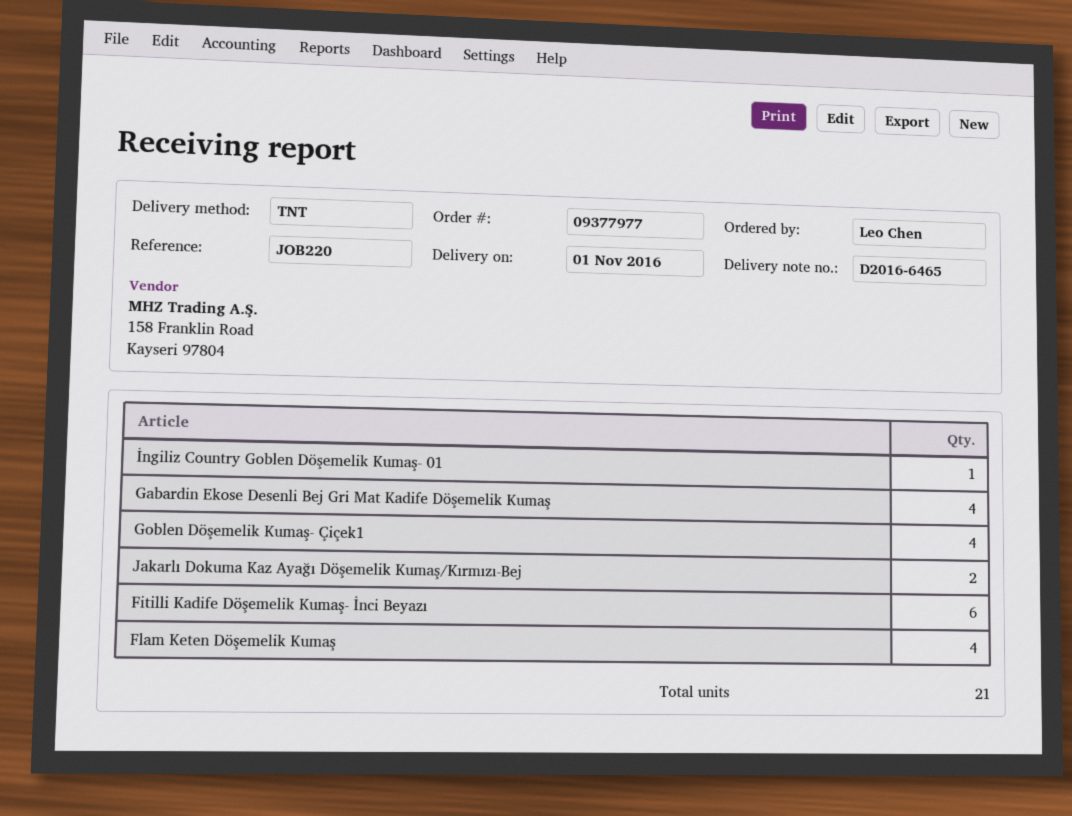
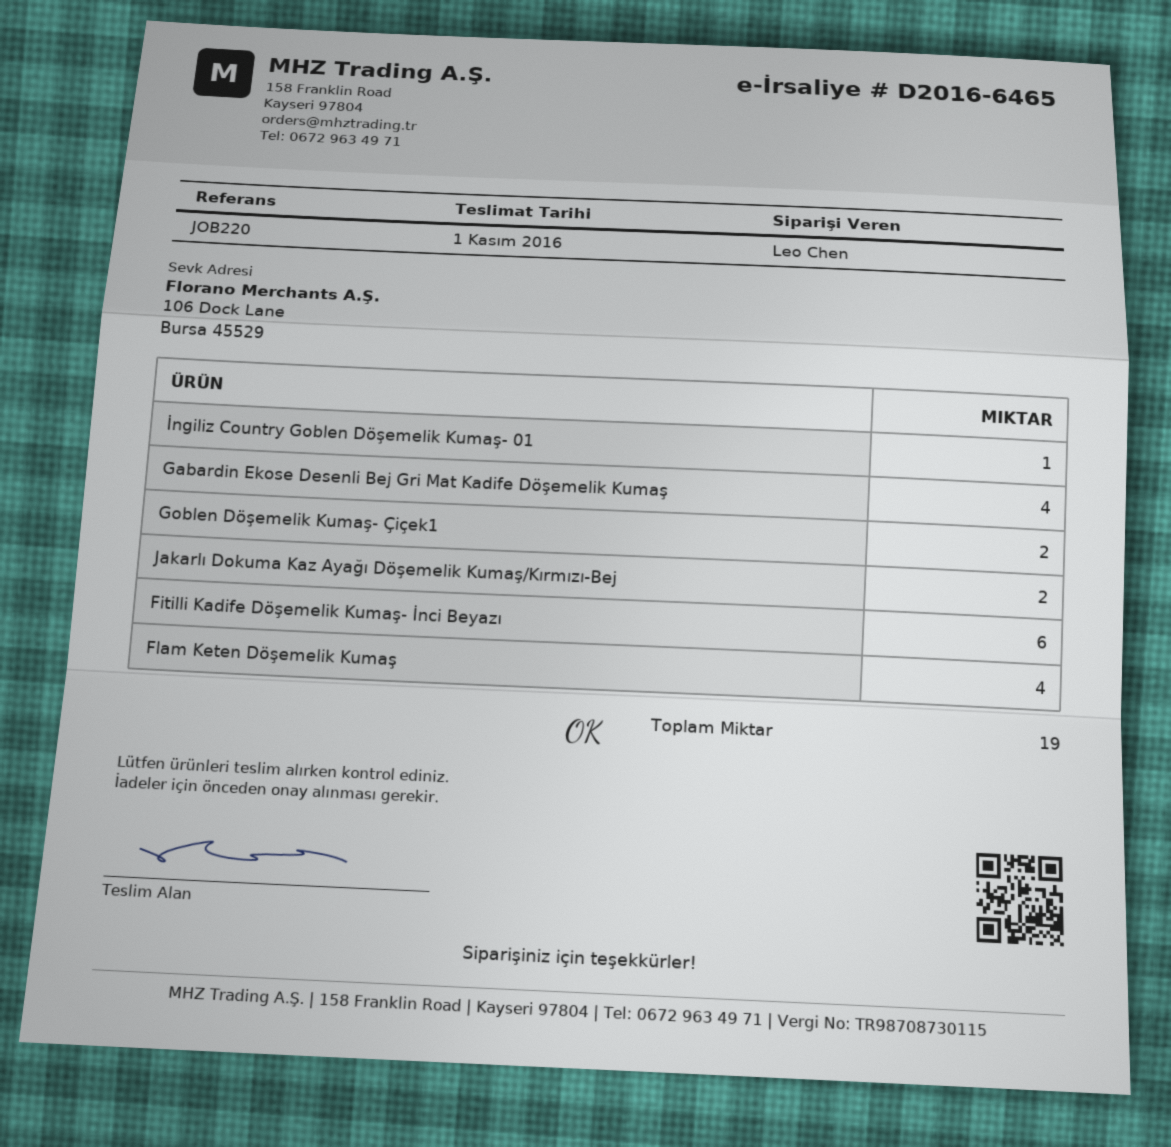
Goblen Döşemelik Kumaş- Çiçek1: 4 -> 2
total quantity: 21 -> 19

